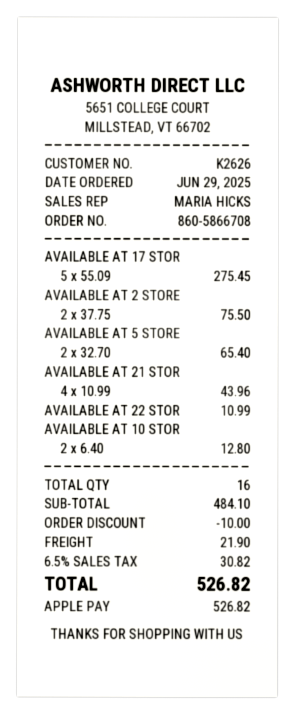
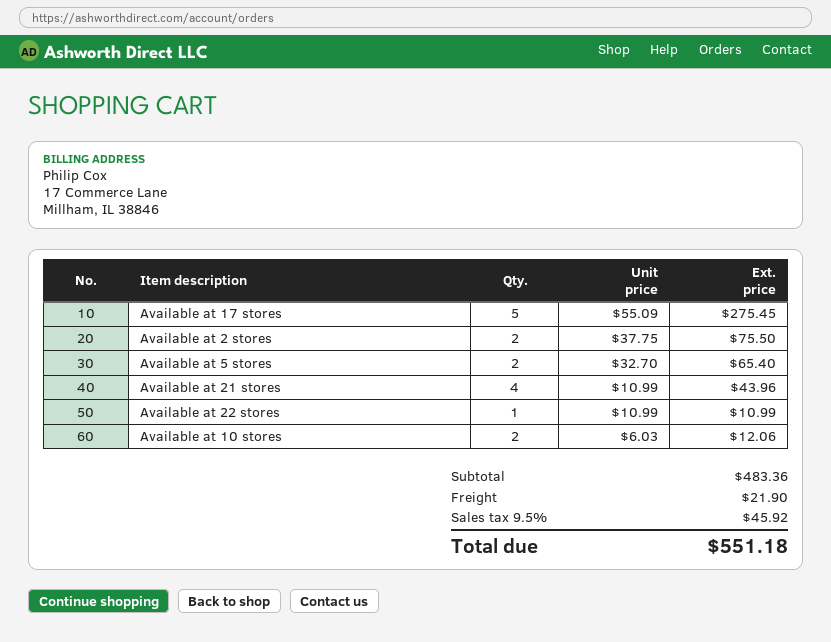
AVAILABLE AT 10 STOR: 2 x 6.40 = 12.80 -> 2 x 6.03 = 12.06
subtotal: 484.10 -> 483.36
discount: 10.00 -> none
tax: 6.5% = 30.82 -> 9.5% = 45.92
total: 526.82 -> 551.18

